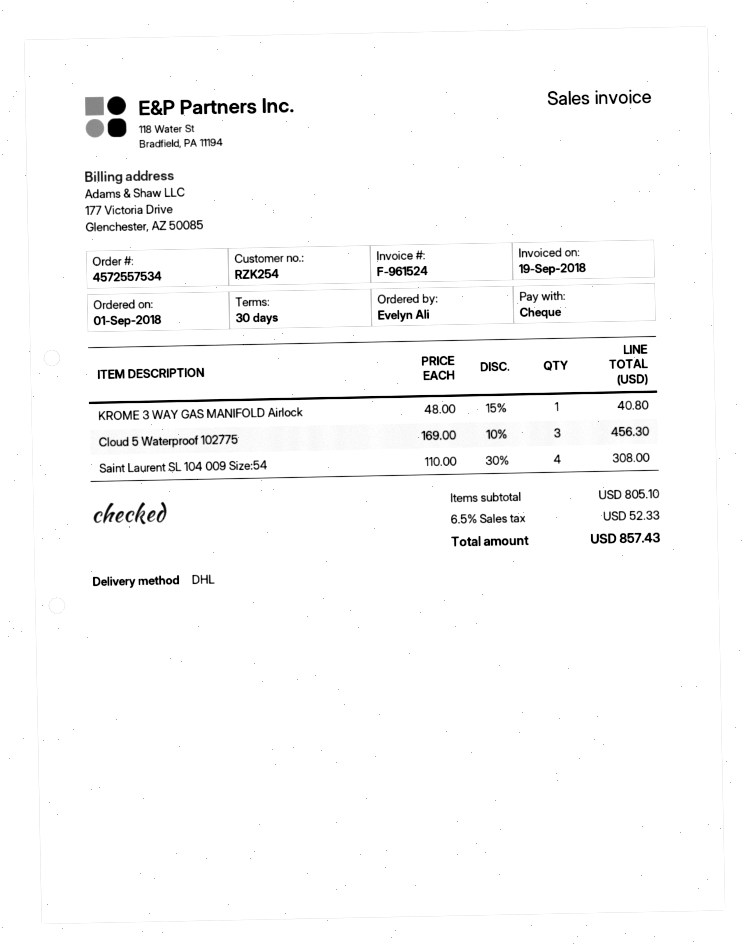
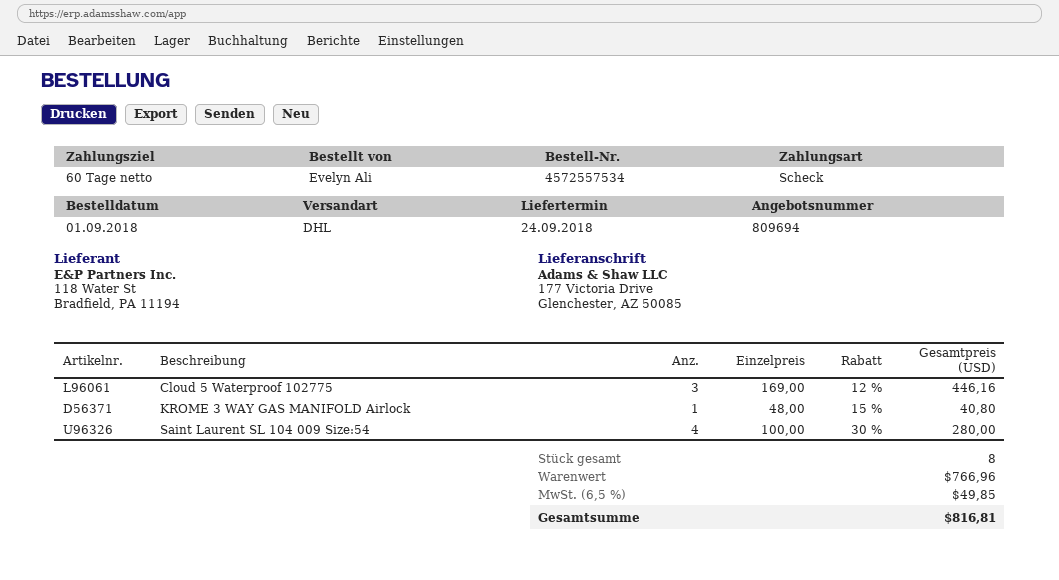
payment terms: 30 days -> 60 days
Cloud 5 Waterproof 102775: 3 x 169.00 - 10% = 456.30 -> 3 x 169.00 - 12% = 446.16
Saint Laurent SL 104 009 Size:54: 4 x 110.00 - 30% = 308.00 -> 4 x 100.00 - 30% = 280.00
subtotal: 805.10 -> 766.96
tax: 6.5% = 52.33 -> 6.5% = 49.85
total: 857.43 -> 816.81

